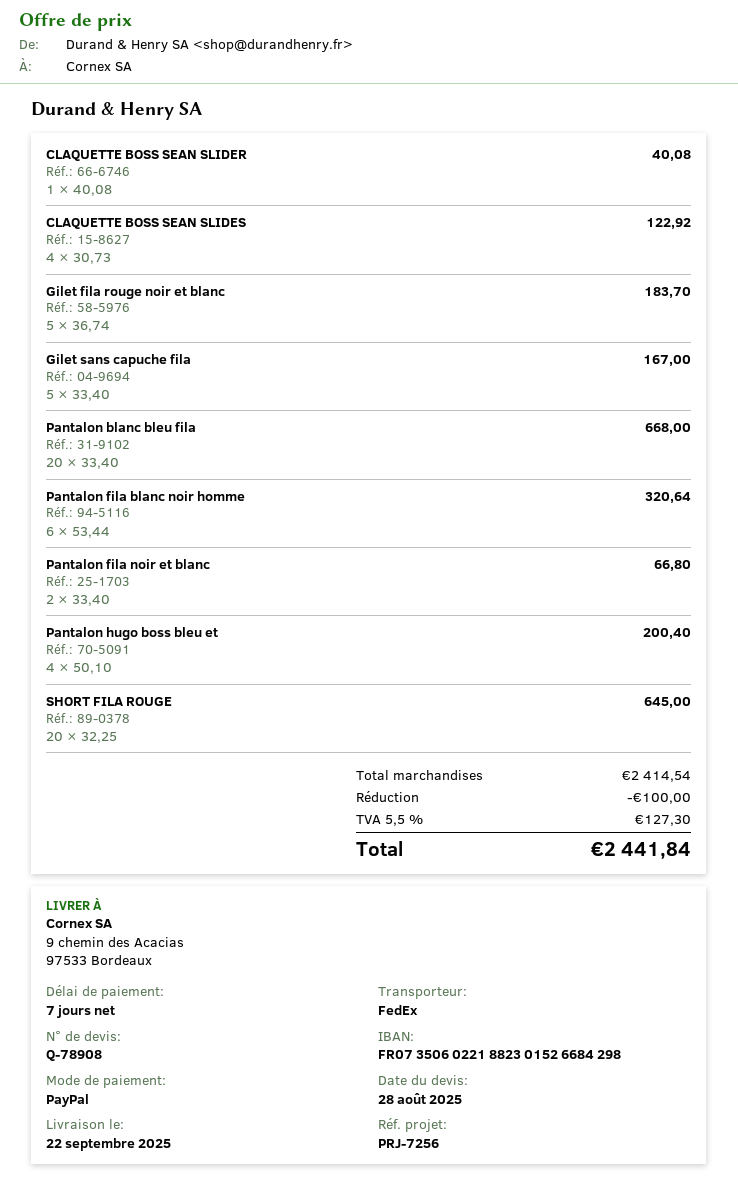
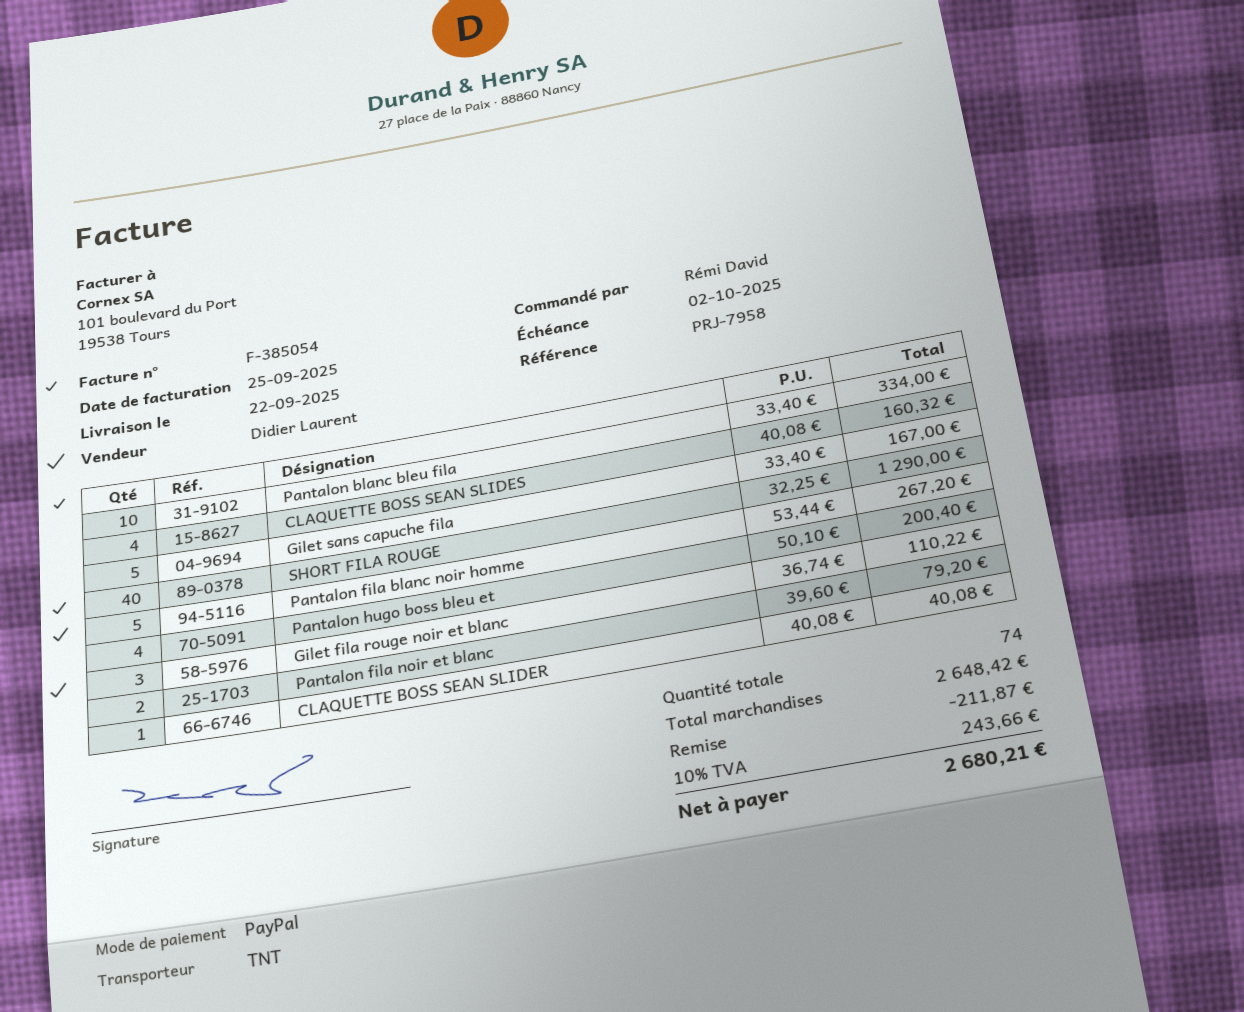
reference: PRJ-7256 -> PRJ-7958
shipping method: FedEx -> TNT
CLAQUETTE BOSS SEAN SLIDES: 4 x 30.73 = 122.92 -> 4 x 40.08 = 160.32
Gilet fila rouge noir et blanc: 5 x 36.74 = 183.70 -> 3 x 36.74 = 110.22
Pantalon blanc bleu fila: 20 x 33.40 = 668.00 -> 10 x 33.40 = 334.00
Pantalon fila blanc noir homme: 6 x 53.44 = 320.64 -> 5 x 53.44 = 267.20
Pantalon fila noir et blanc: 2 x 33.40 = 66.80 -> 2 x 39.60 = 79.20
SHORT FILA ROUGE: 20 x 32.25 = 645.00 -> 40 x 32.25 = 1290.00
subtotal: 2414.54 -> 2648.42
discount: 100.00 -> 211.87
tax: 5.5% = 127.30 -> 10% = 243.66
total: 2441.84 -> 2680.21

